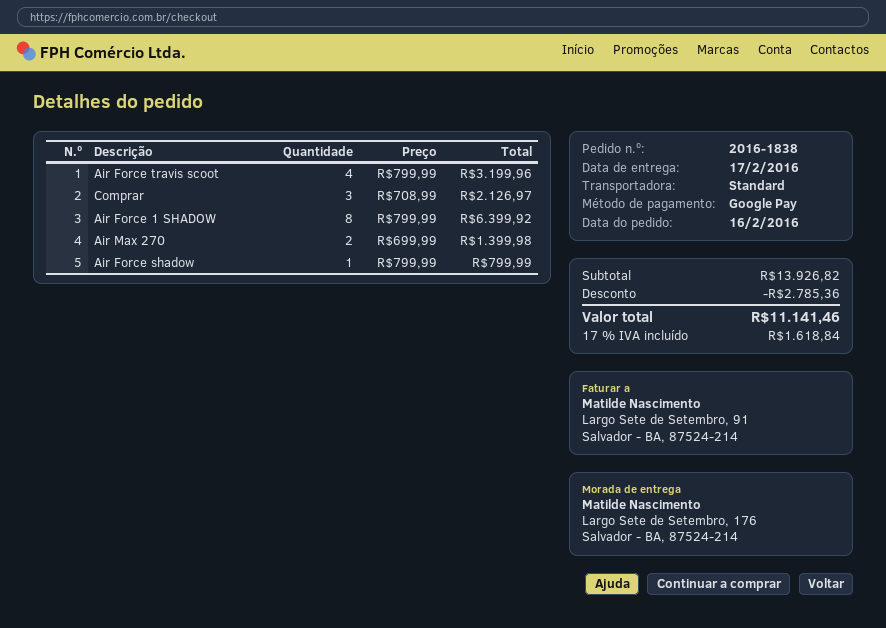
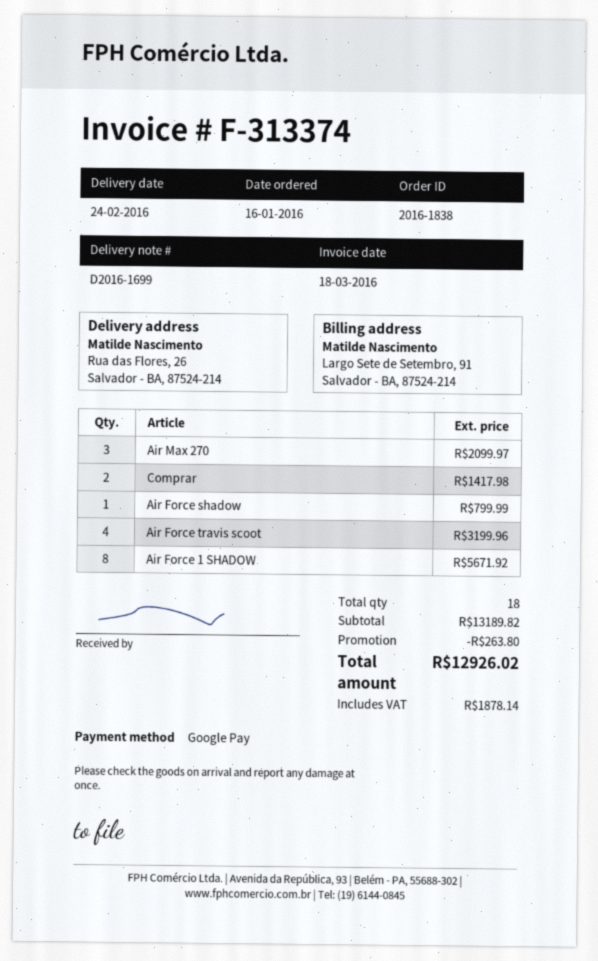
order date: 2016-02-16 -> 2016-01-16
delivery date: 2016-02-17 -> 2016-02-24
ship to: Largo Sete de Setembro, 176, Salvador - BA, 87524-214 -> Rua das Flores, 26, Salvador - BA, 87524-214
Comprar: 3 for 2126.97 -> 2 for 1417.98
Air Force 1 SHADOW: 8 for 6399.92 -> 8 for 5671.92
Air Max 270: 2 for 1399.98 -> 3 for 2099.97
subtotal: 13926.82 -> 13189.82
discount: 2785.36 -> 263.80
tax: 1618.84 -> 1878.14
total: 11141.46 -> 12926.02

